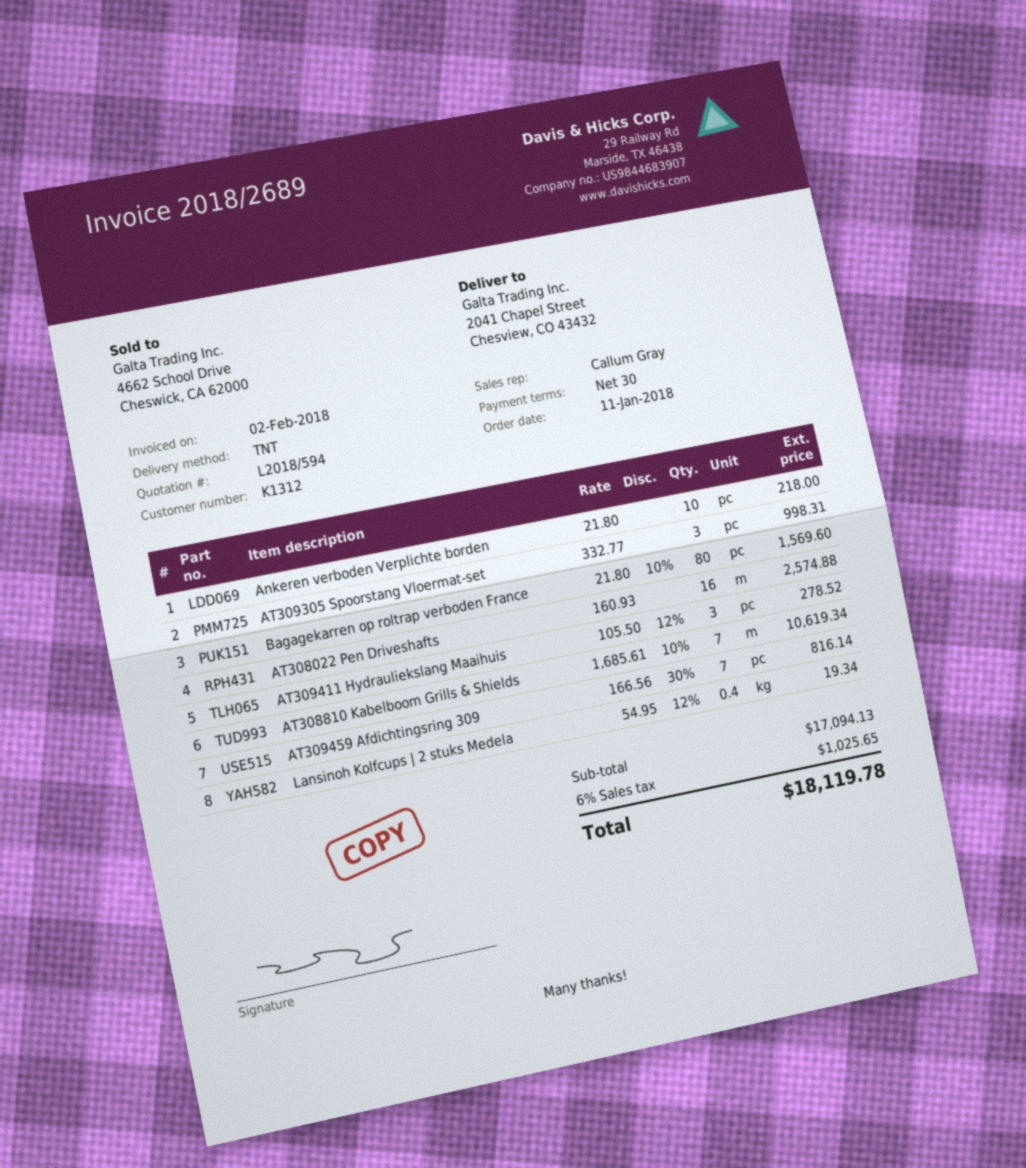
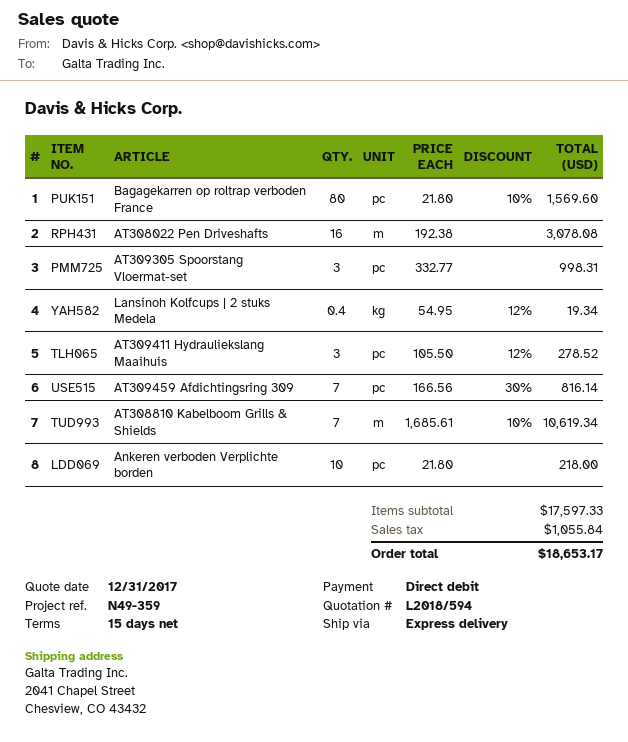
payment terms: 30 days -> 15 days
shipping method: TNT -> express
AT308022 Pen Driveshafts: 16 x 160.93 = 2574.88 -> 16 x 192.38 = 3078.08
subtotal: 17094.13 -> 17597.33
tax: 1025.65 -> 1055.84
total: 18119.78 -> 18653.17

